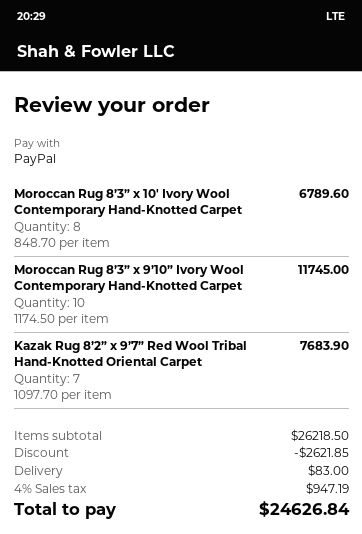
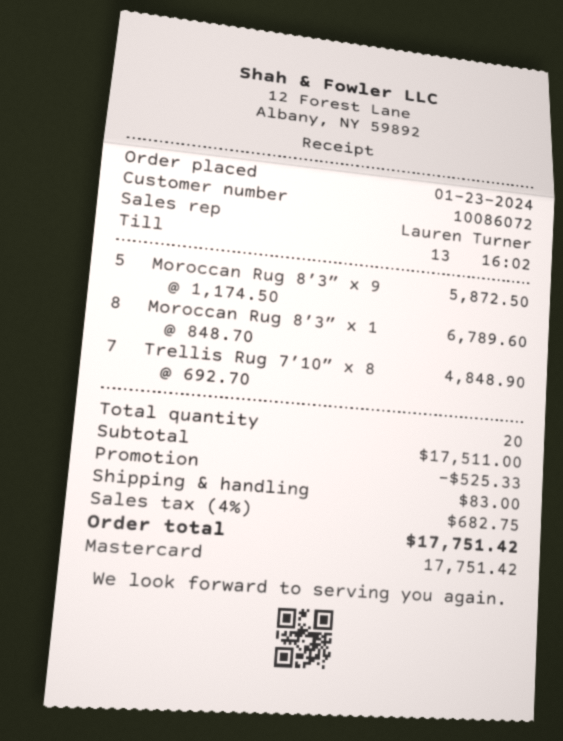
payment method: PayPal -> Mastercard
Moroccan Rug 8’3” x 9’10” Ivory Wool Contemporary Hand-Knotted Carpet: 10 x 1174.50 = 11745.00 -> 5 x 1174.50 = 5872.50
Kazak Rug 8’2” x 9’7” Red Wool Tribal Hand-Knotted Oriental Carpet: 7 x 1097.70 = 7683.90 -> none
Trellis Rug 7’10” x 8: none -> 7 x 692.70 = 4848.90
subtotal: 26218.50 -> 17511.00
discount: 2621.85 -> 525.33
tax: 4% = 947.19 -> 4% = 682.75
total: 24626.84 -> 17751.42

